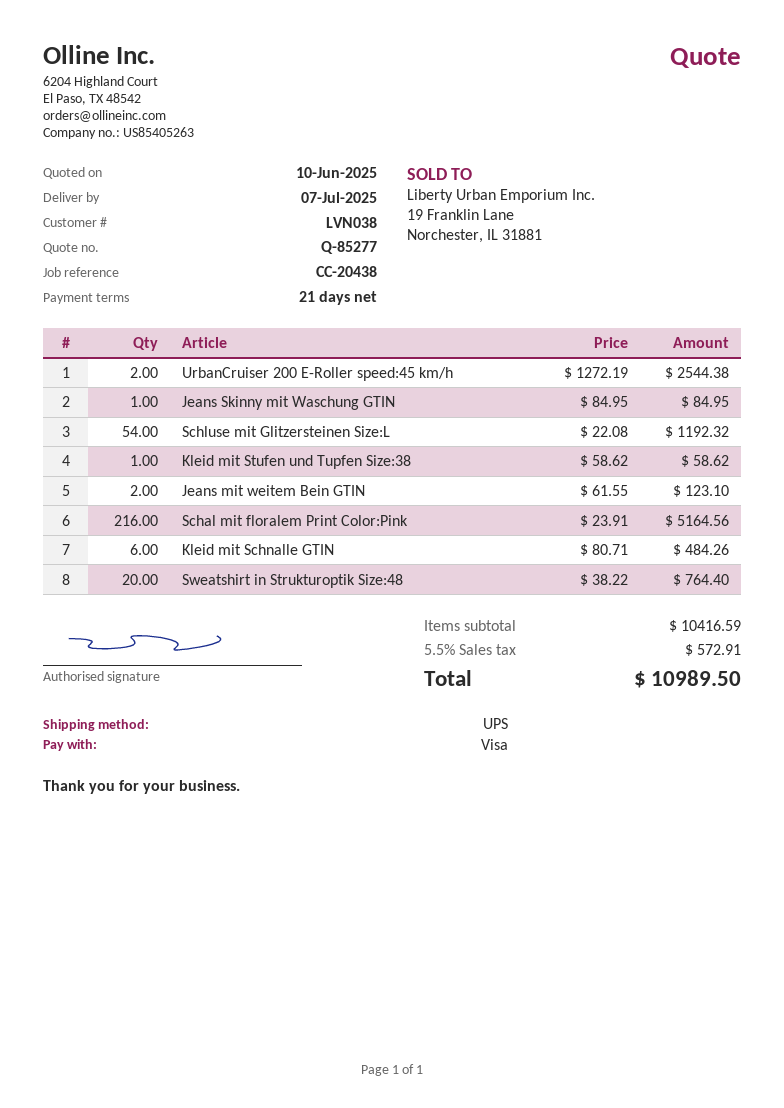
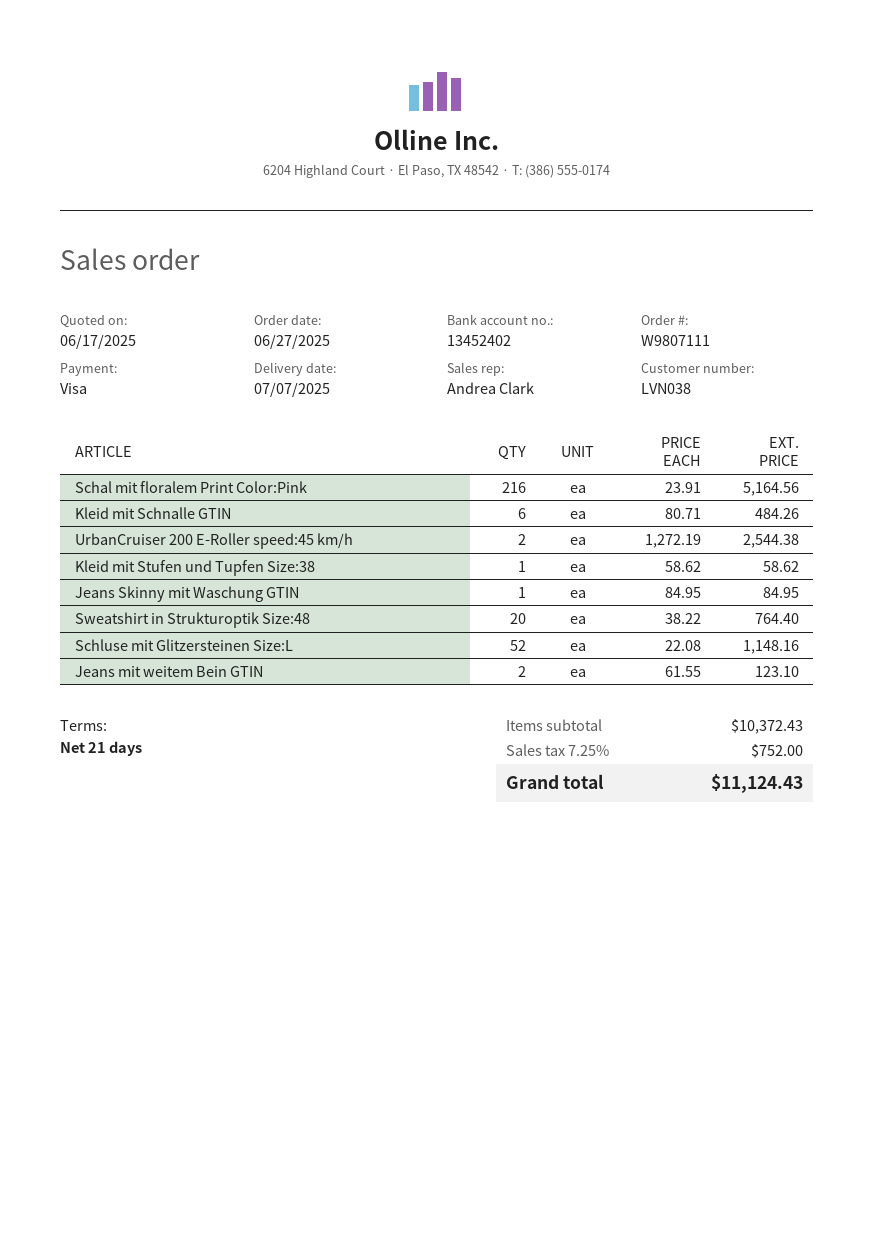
quote date: 2025-06-10 -> 2025-06-17
Schluse mit Glitzersteinen Size:L: 54 x 22.08 = 1192.32 -> 52 x 22.08 = 1148.16
subtotal: 10416.59 -> 10372.43
tax: 5.5% = 572.91 -> 7.25% = 752.00
total: 10989.50 -> 11124.43

